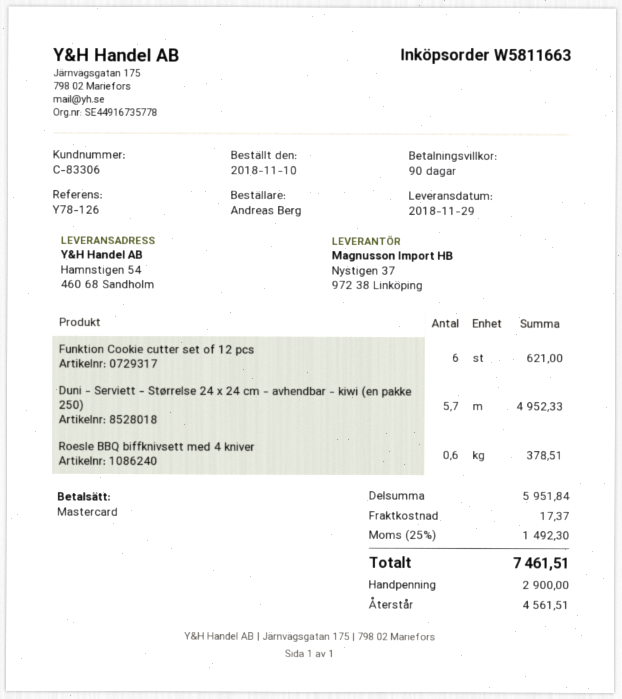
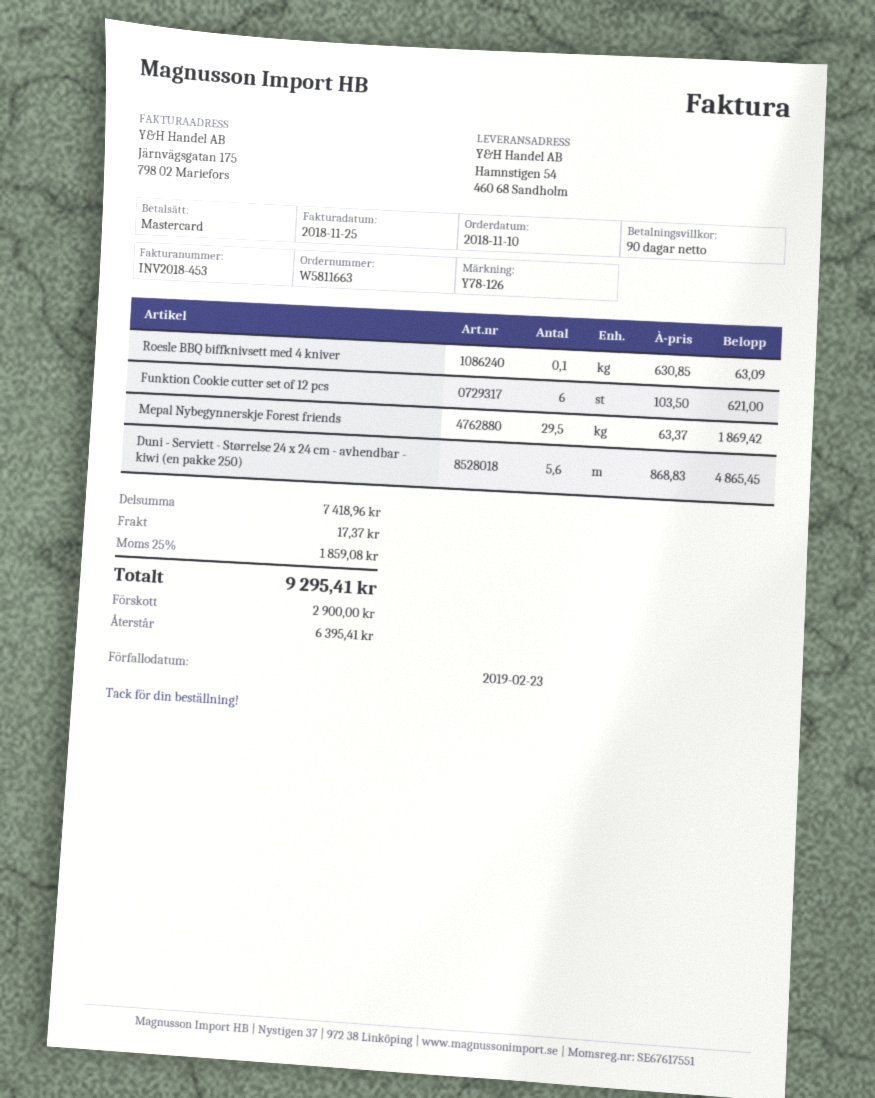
Duni - Serviett - Størrelse 24 x 24 cm - avhendbar - kiwi (en pakke 250): 5.7 for 4952.33 -> 5.6 for 4865.45
Roesle BBQ biffknivsett med 4 kniver: 0.6 for 378.51 -> 0.1 for 63.09
Mepal Nybegynnerskje Forest friends: none -> 29.5 for 1869.42
subtotal: 5951.84 -> 7418.96
tax: 25% = 1492.30 -> 25% = 1859.08
total: 7461.51 -> 9295.41
balance: 4561.51 -> 6395.41

